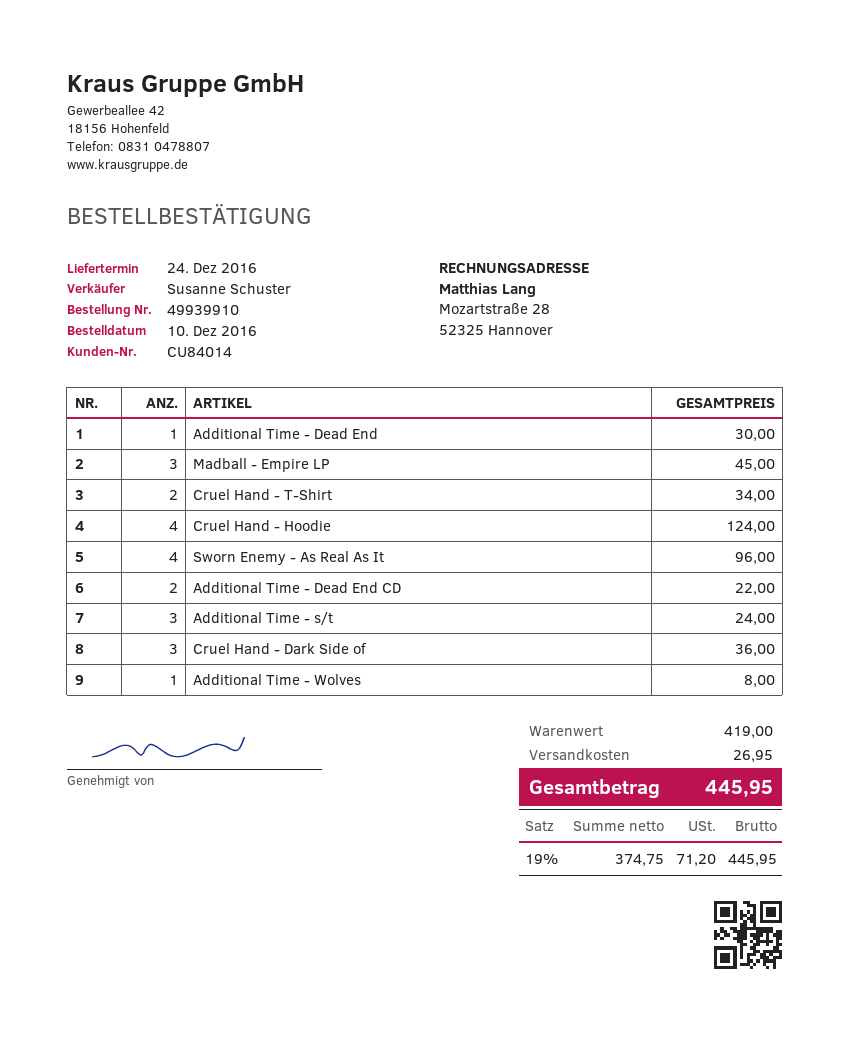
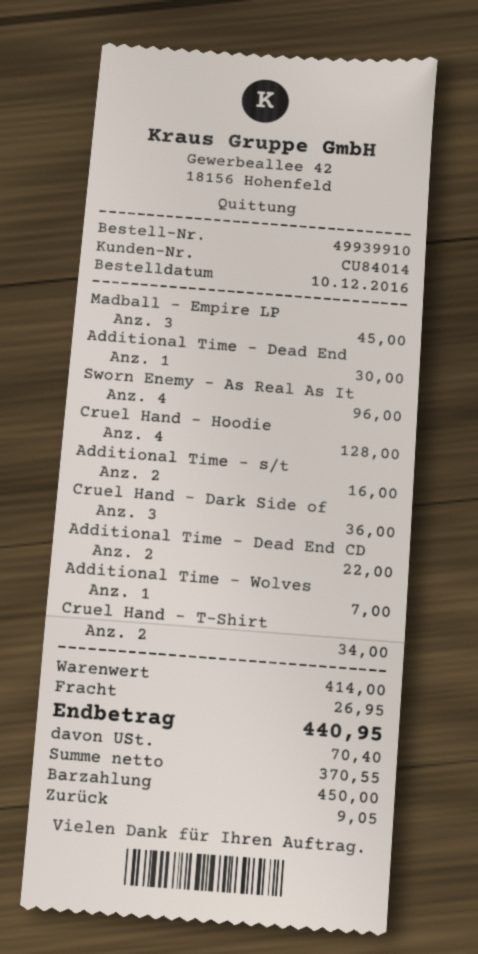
Cruel Hand - Hoodie: 4 for 124.00 -> 4 for 128.00
Additional Time - s/t: 3 for 24.00 -> 2 for 16.00
Additional Time - Wolves: 1 for 8.00 -> 1 for 7.00
subtotal: 419.00 -> 414.00
net: 374.75 -> 370.55
tax: 71.20 -> 70.40
total: 445.95 -> 440.95

